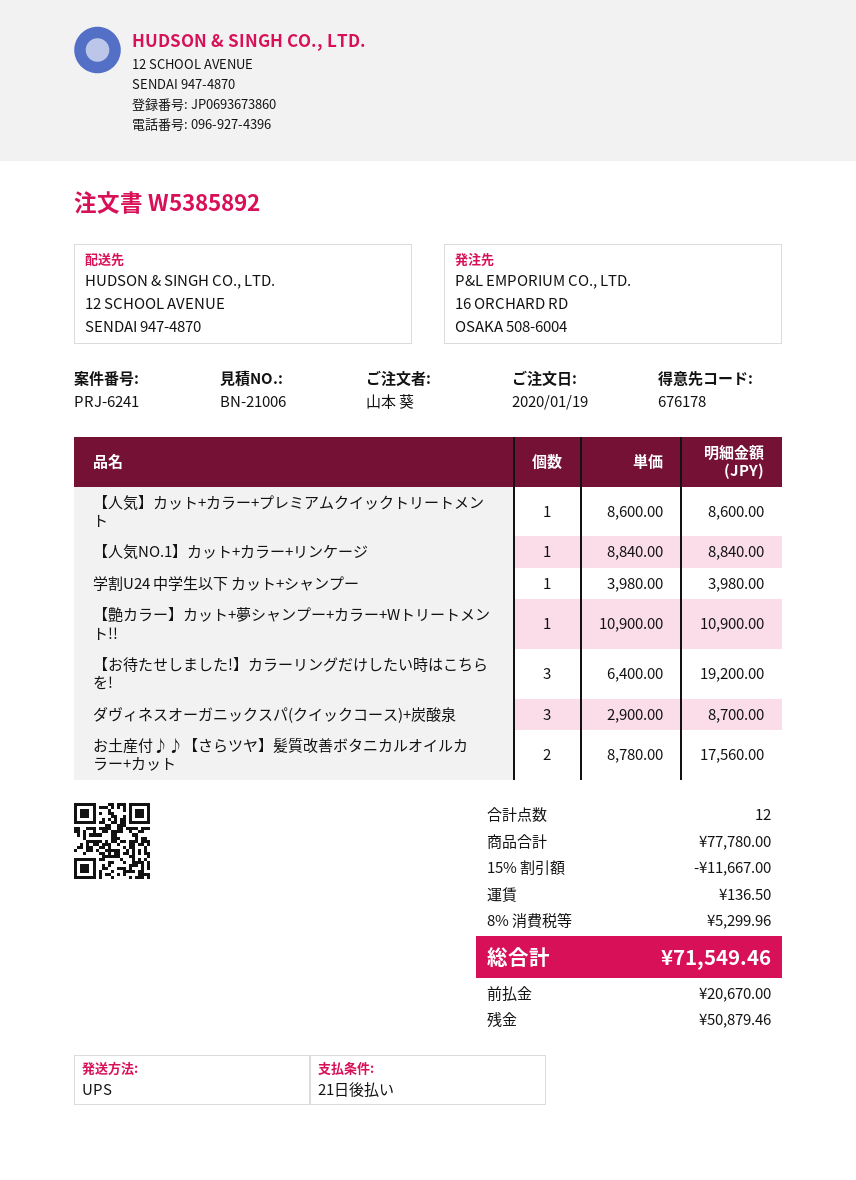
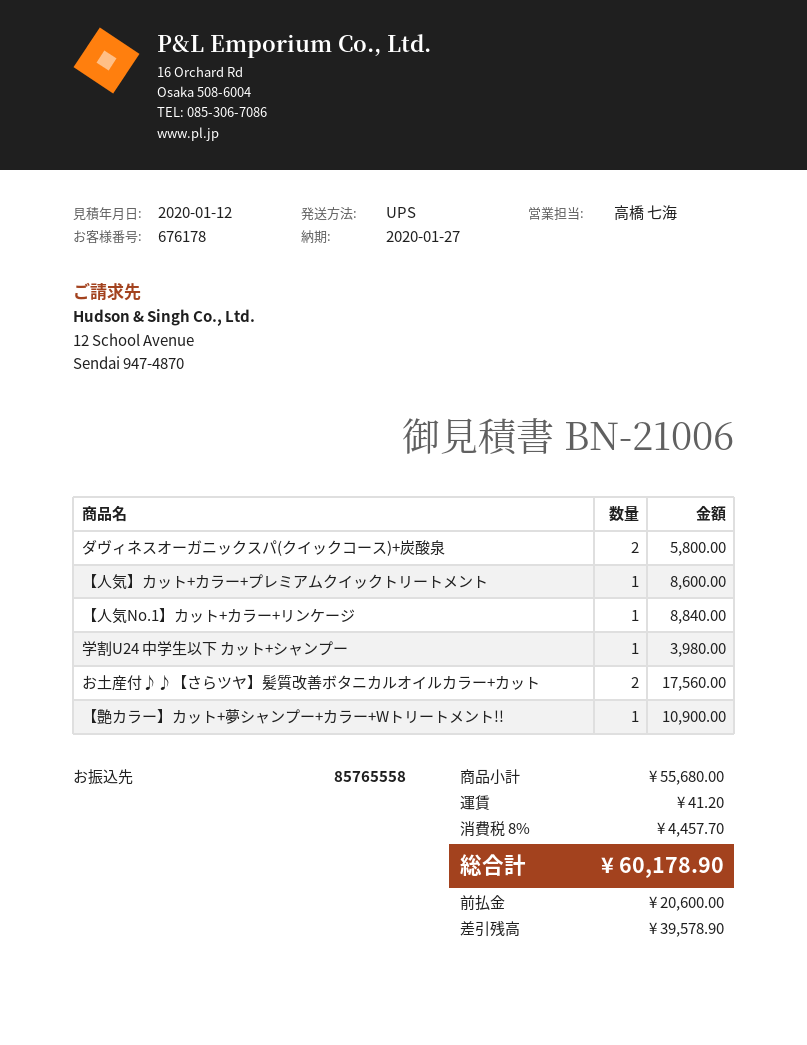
【お待たせしました!】カラーリングだけしたい時はこちらを!: 3 for 19200.00 -> none
ダヴィネスオーガニックスパ(クイックコース)+炭酸泉: 3 for 8700.00 -> 2 for 5800.00
subtotal: 77780.00 -> 55680.00
discount: 15% = 11667.00 -> none
shipping: 136.50 -> 41.20
tax: 8% = 5299.96 -> 8% = 4457.70
total: 71549.46 -> 60178.90
deposit: 20670.00 -> 20600.00
balance: 50879.46 -> 39578.90

